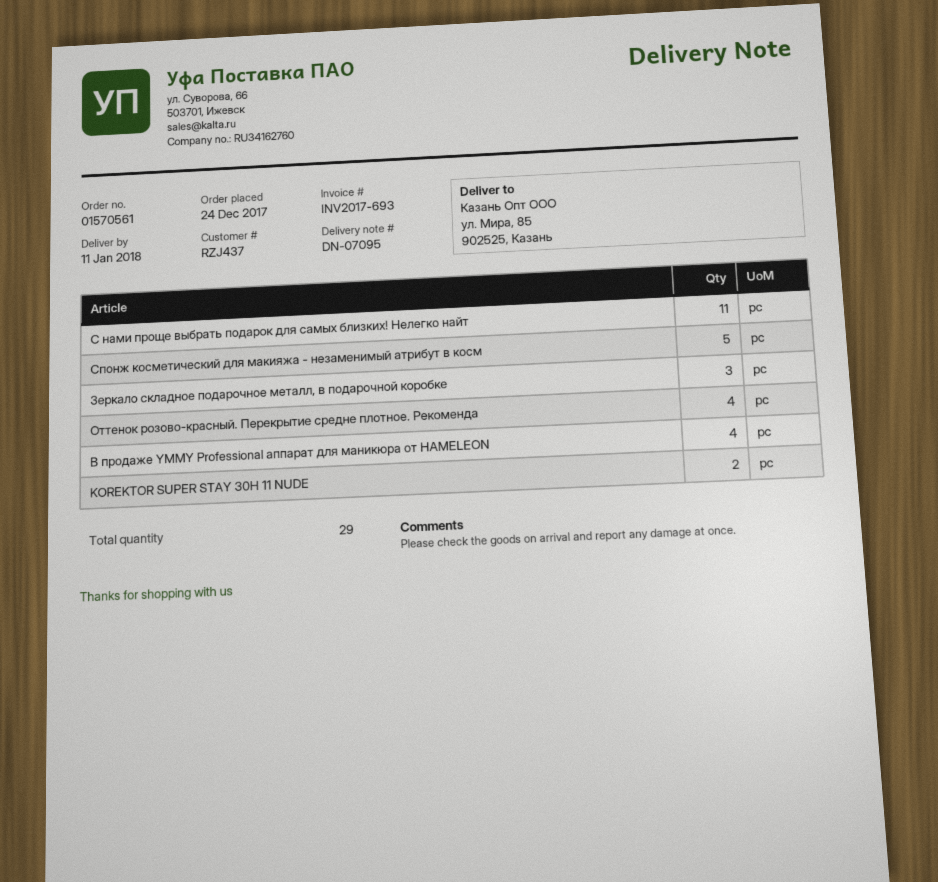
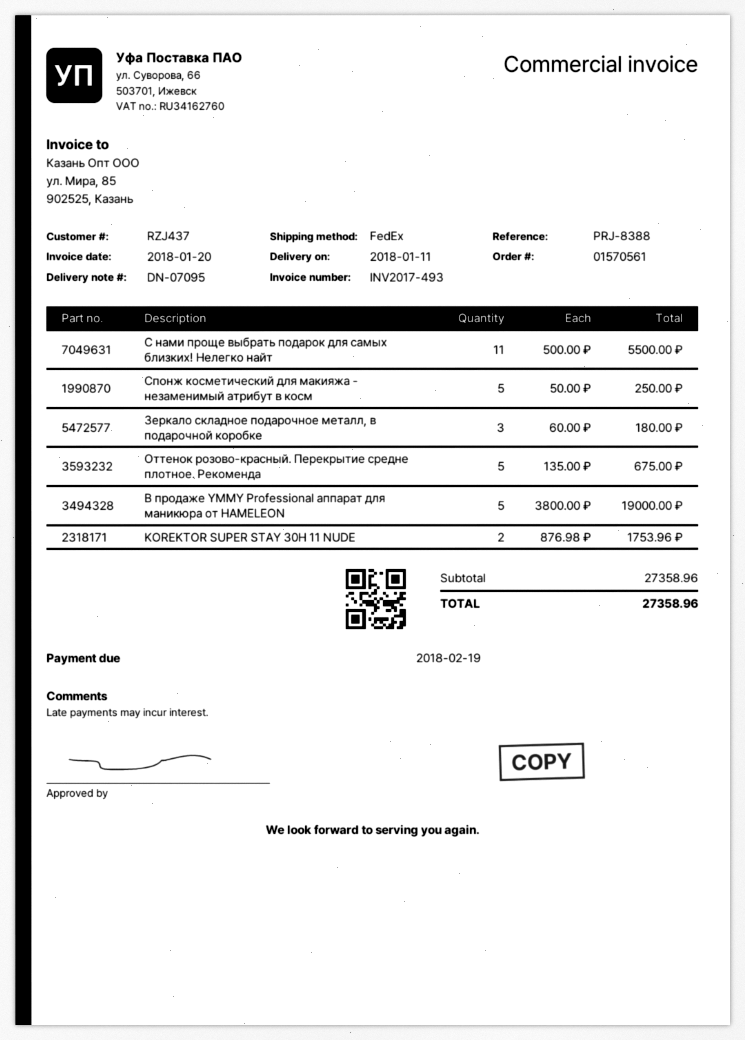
invoice number: INV2017-693 -> INV2017-493
Оттенок розово-красный. Перекрытие средне плотное. Рекоменда: 4 -> 5
В продаже YMMY Professional аппарат для маникюра от HAMELEON: 4 -> 5

